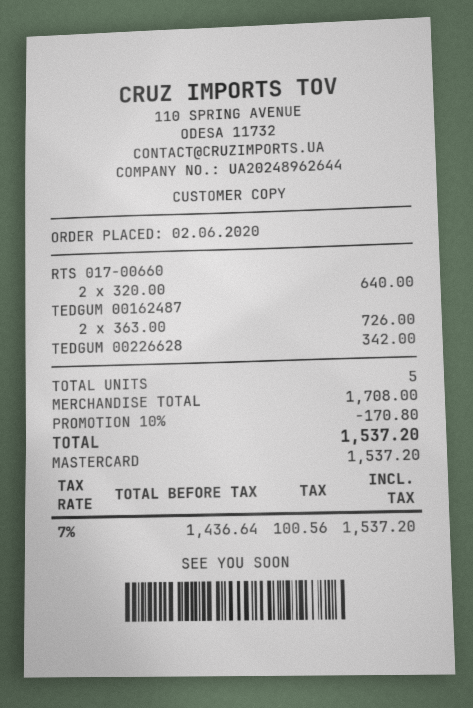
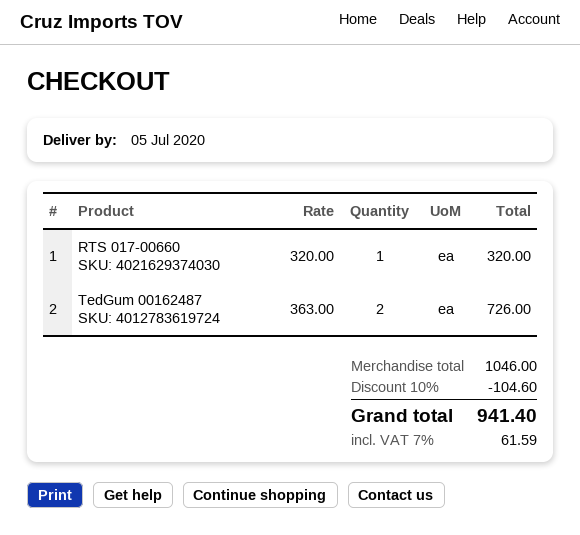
RTS 017-00660: 2 x 320.00 = 640.00 -> 1 x 320.00 = 320.00
TEDGUM 00226628: 1 x 342.00 = 342.00 -> none
subtotal: 1708.00 -> 1046.00
discount: 10% = 170.80 -> 10% = 104.60
tax: 7% = 100.56 -> 7% = 61.59
total: 1537.20 -> 941.40

